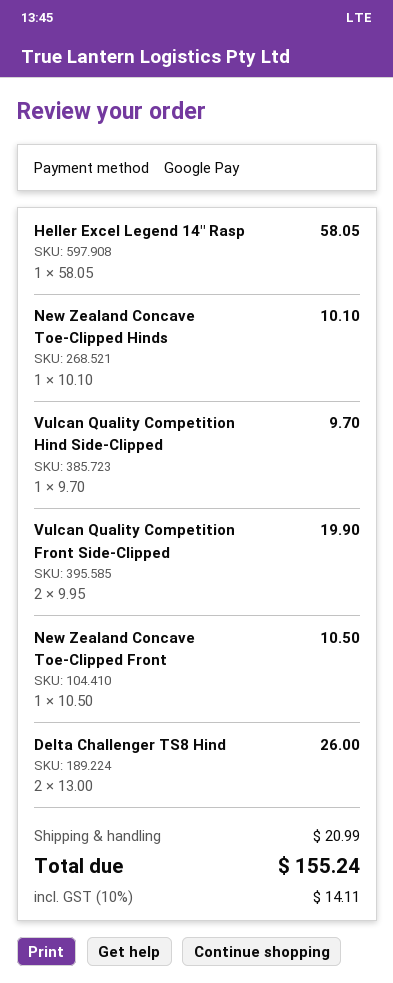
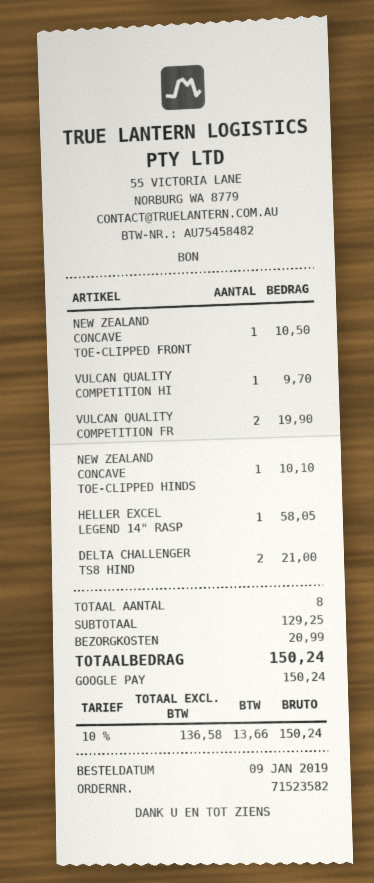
Delta Challenger TS8 Hind: 2 for 26.00 -> 2 for 21.00
tax: 10% = 14.11 -> 10% = 13.66
total: 155.24 -> 150.24

